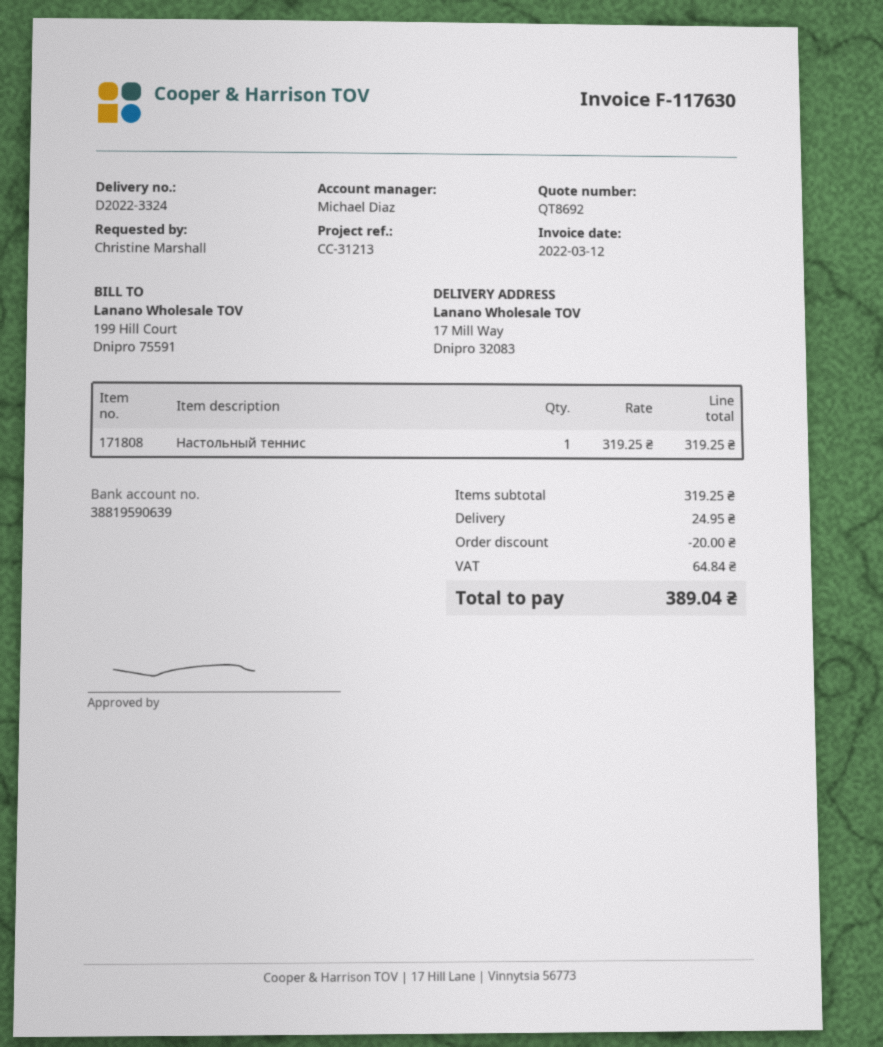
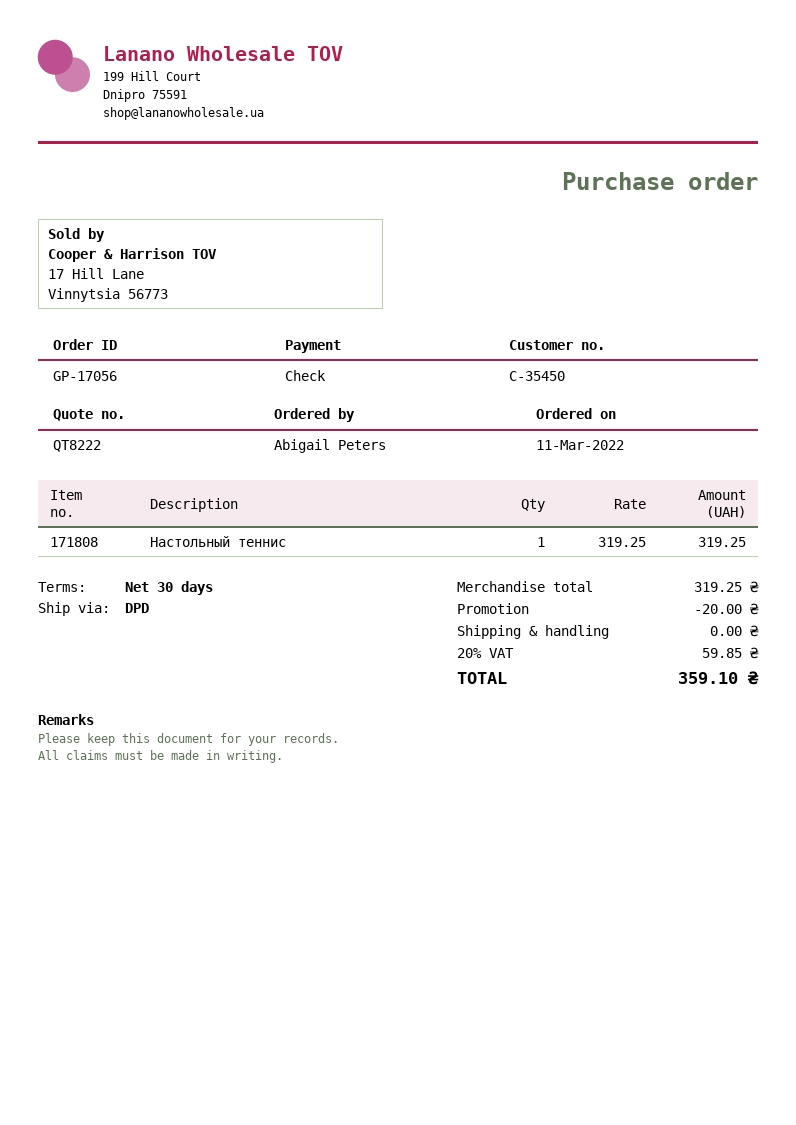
quote number: QT8692 -> QT8222
ordered by: Christine Marshall -> Abigail Peters
shipping: 24.95 -> 0.00
tax: 64.84 -> 59.85
total: 389.04 -> 359.10

